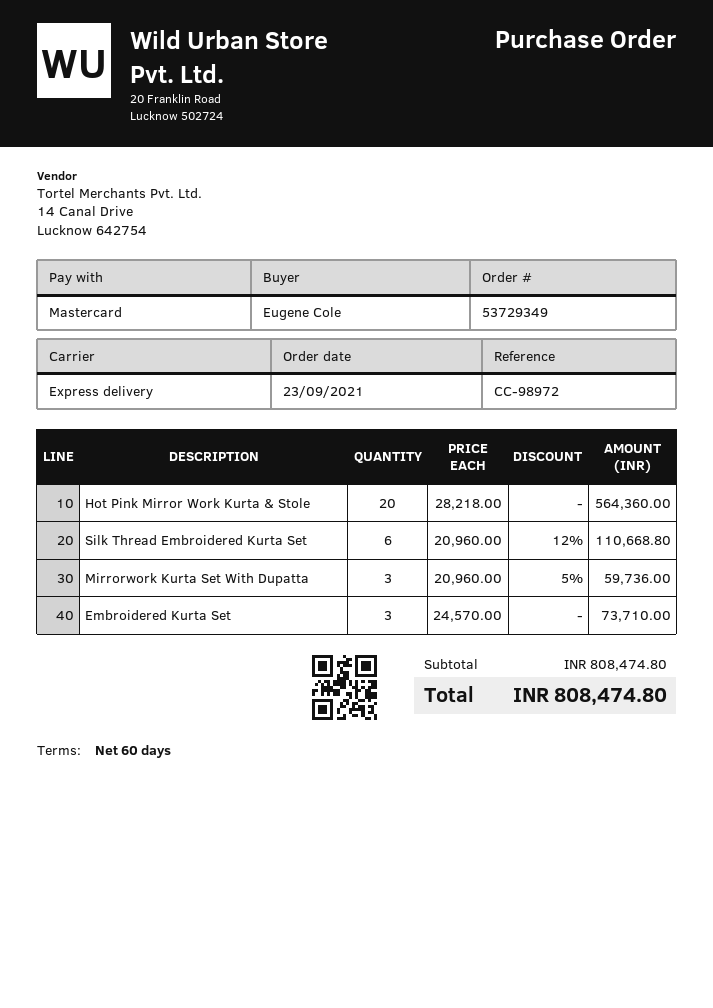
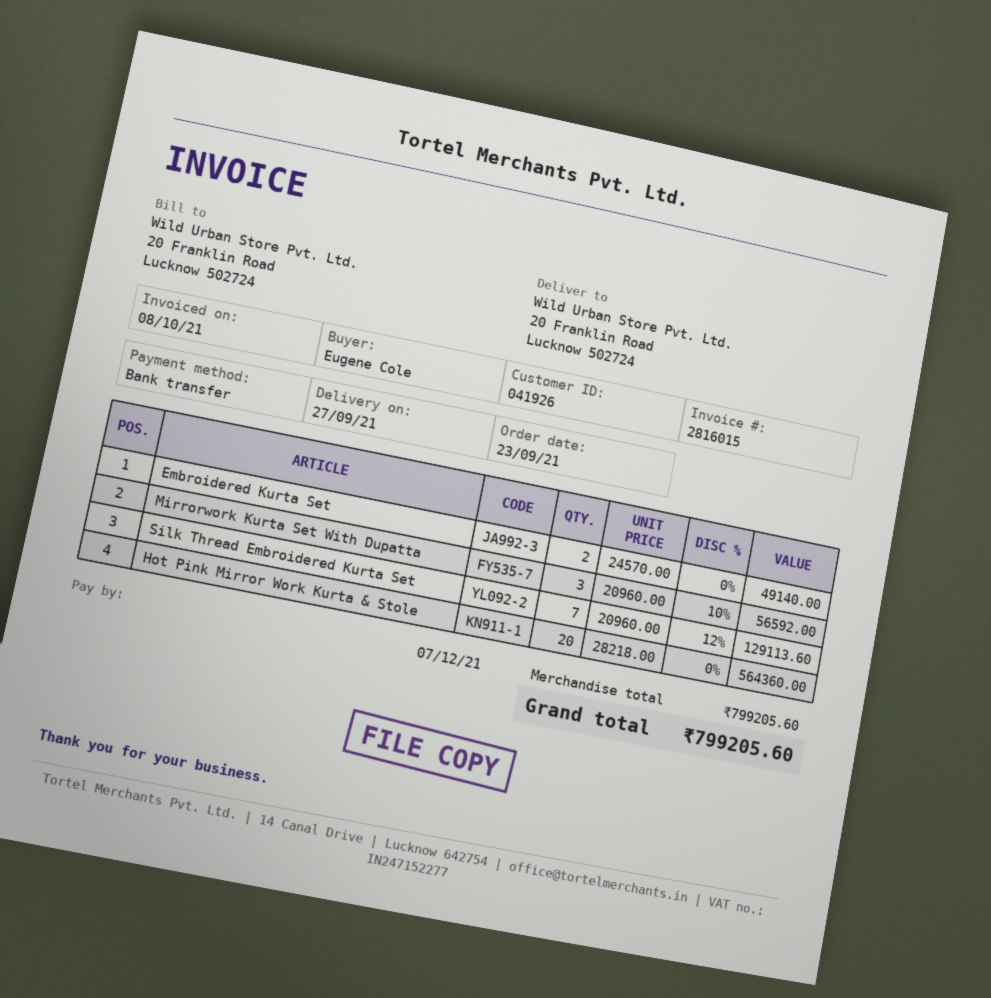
payment method: Mastercard -> bank transfer
Silk Thread Embroidered Kurta Set: 6 x 20960.00 - 12% = 110668.80 -> 7 x 20960.00 - 12% = 129113.60
Mirrorwork Kurta Set With Dupatta: 3 x 20960.00 - 5% = 59736.00 -> 3 x 20960.00 - 10% = 56592.00
Embroidered Kurta Set: 3 x 24570.00 = 73710.00 -> 2 x 24570.00 = 49140.00
subtotal: 808474.80 -> 799205.60
total: 808474.80 -> 799205.60

